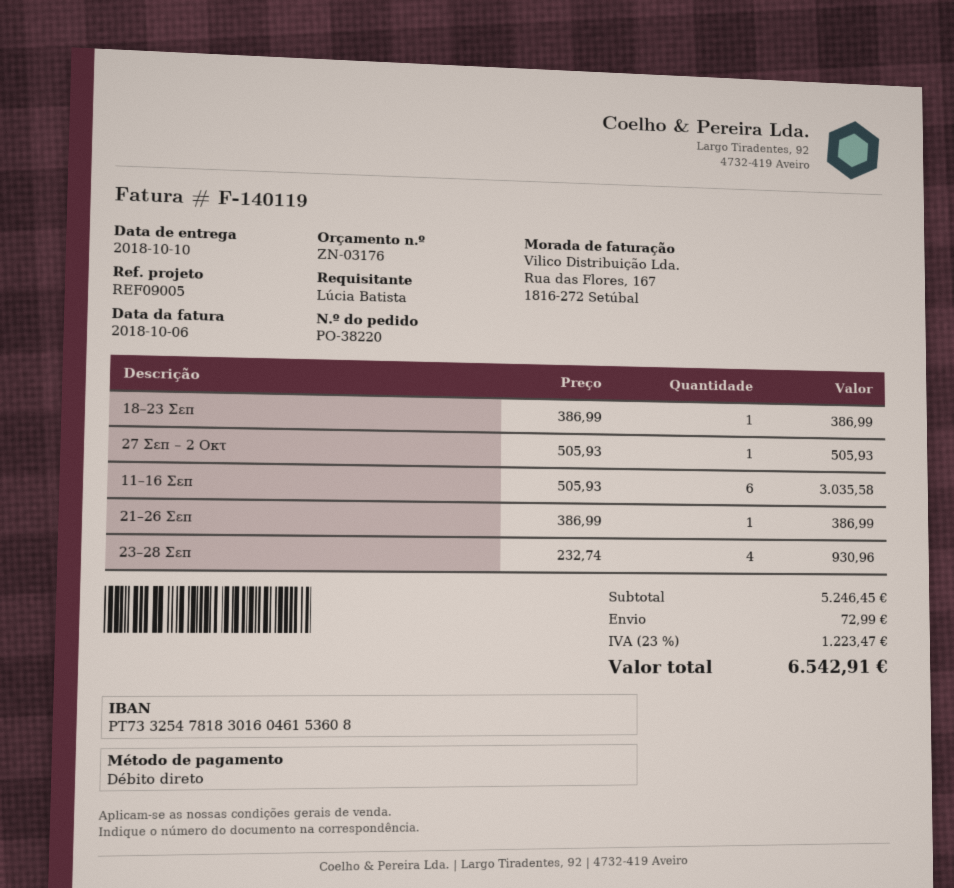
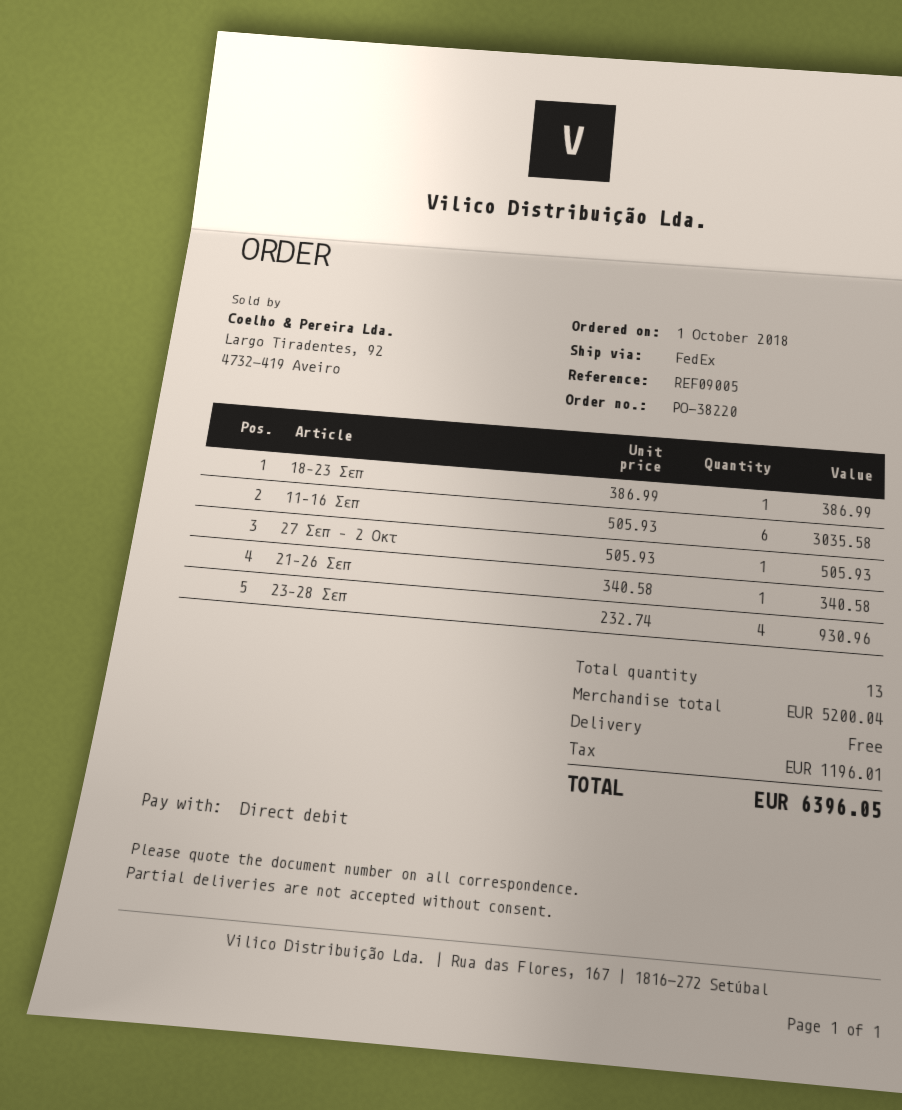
21–26 Σεπ: 1 x 386.99 = 386.99 -> 1 x 340.58 = 340.58
subtotal: 5246.45 -> 5200.04
shipping: 72.99 -> 0.00
tax: 1223.47 -> 1196.01
total: 6542.91 -> 6396.05

